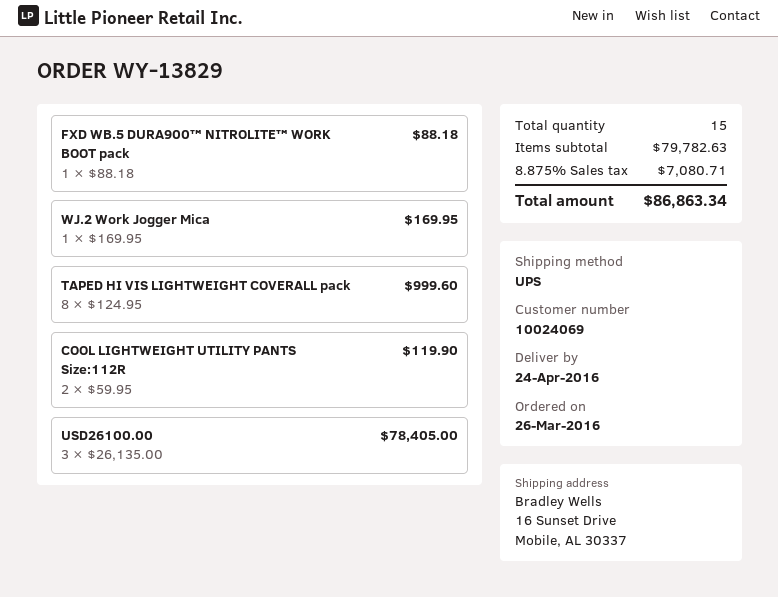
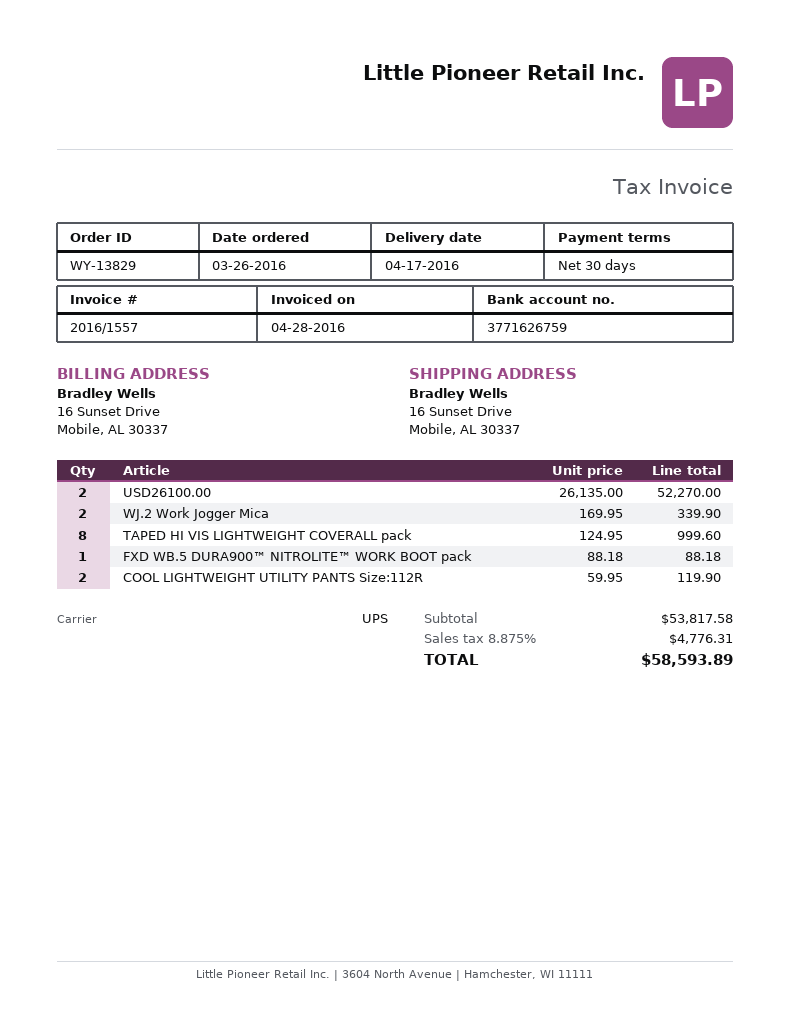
delivery date: 2016-04-24 -> 2016-04-17
WJ.2 Work Jogger Mica: 1 x 169.95 = 169.95 -> 2 x 169.95 = 339.90
USD26100.00: 3 x 26135.00 = 78405.00 -> 2 x 26135.00 = 52270.00
subtotal: 79782.63 -> 53817.58
tax: 8.875% = 7080.71 -> 8.875% = 4776.31
total: 86863.34 -> 58593.89

